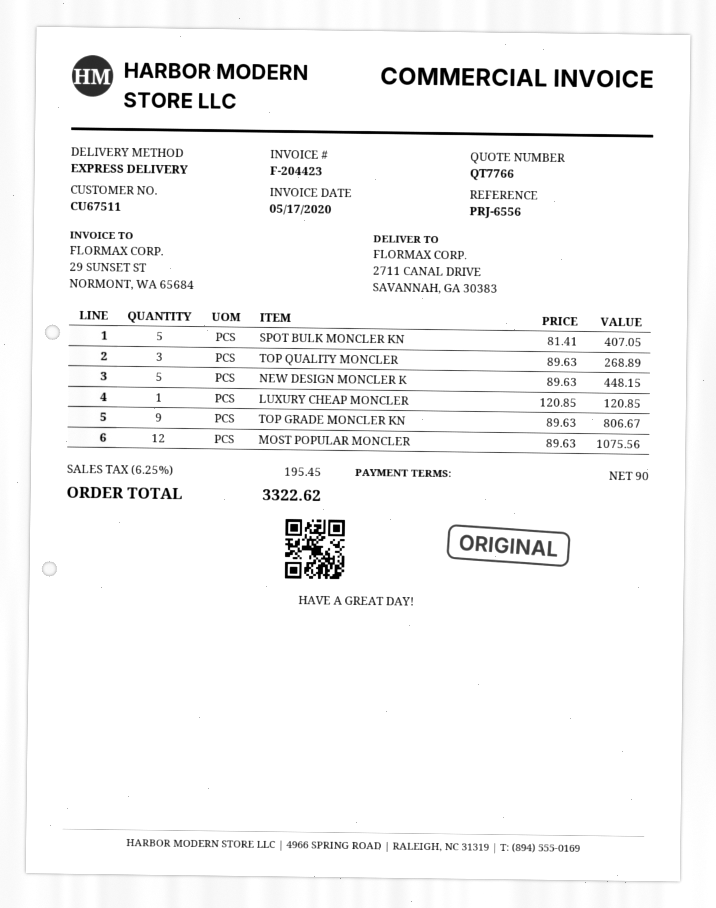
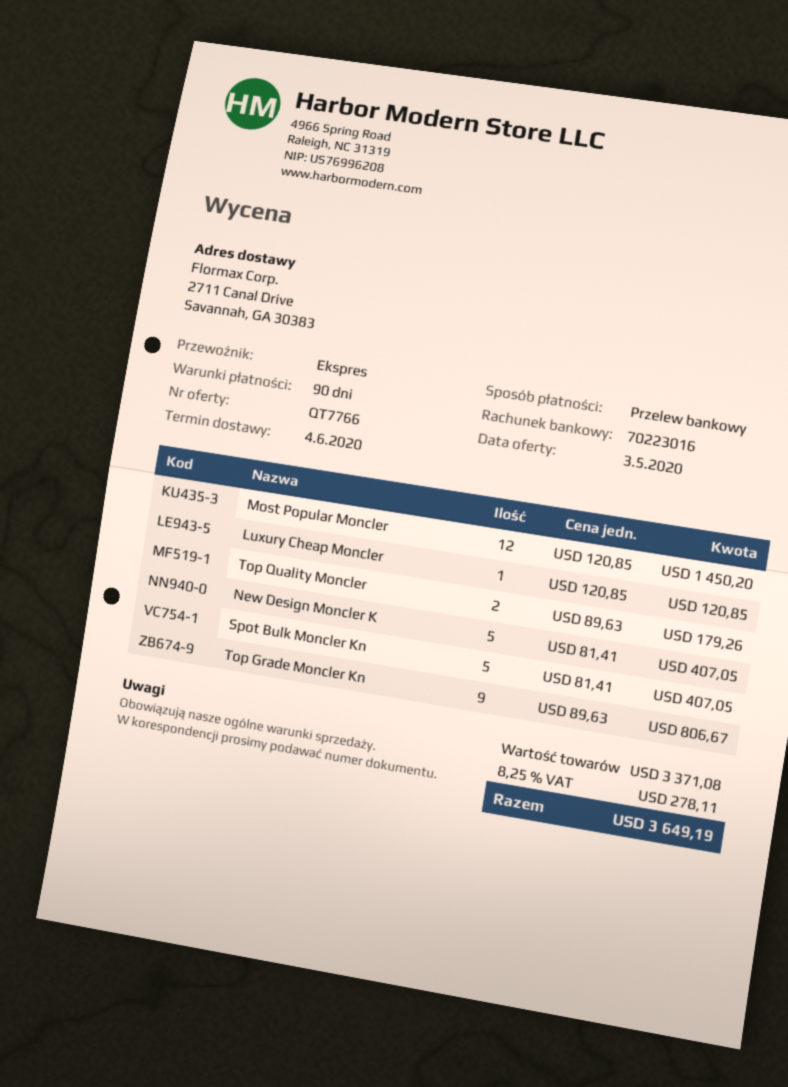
TOP QUALITY MONCLER: 3 x 89.63 = 268.89 -> 2 x 89.63 = 179.26
NEW DESIGN MONCLER K: 5 x 89.63 = 448.15 -> 5 x 81.41 = 407.05
MOST POPULAR MONCLER: 12 x 89.63 = 1075.56 -> 12 x 120.85 = 1450.20
tax: 6.25% = 195.45 -> 8.25% = 278.11
total: 3322.62 -> 3649.19

